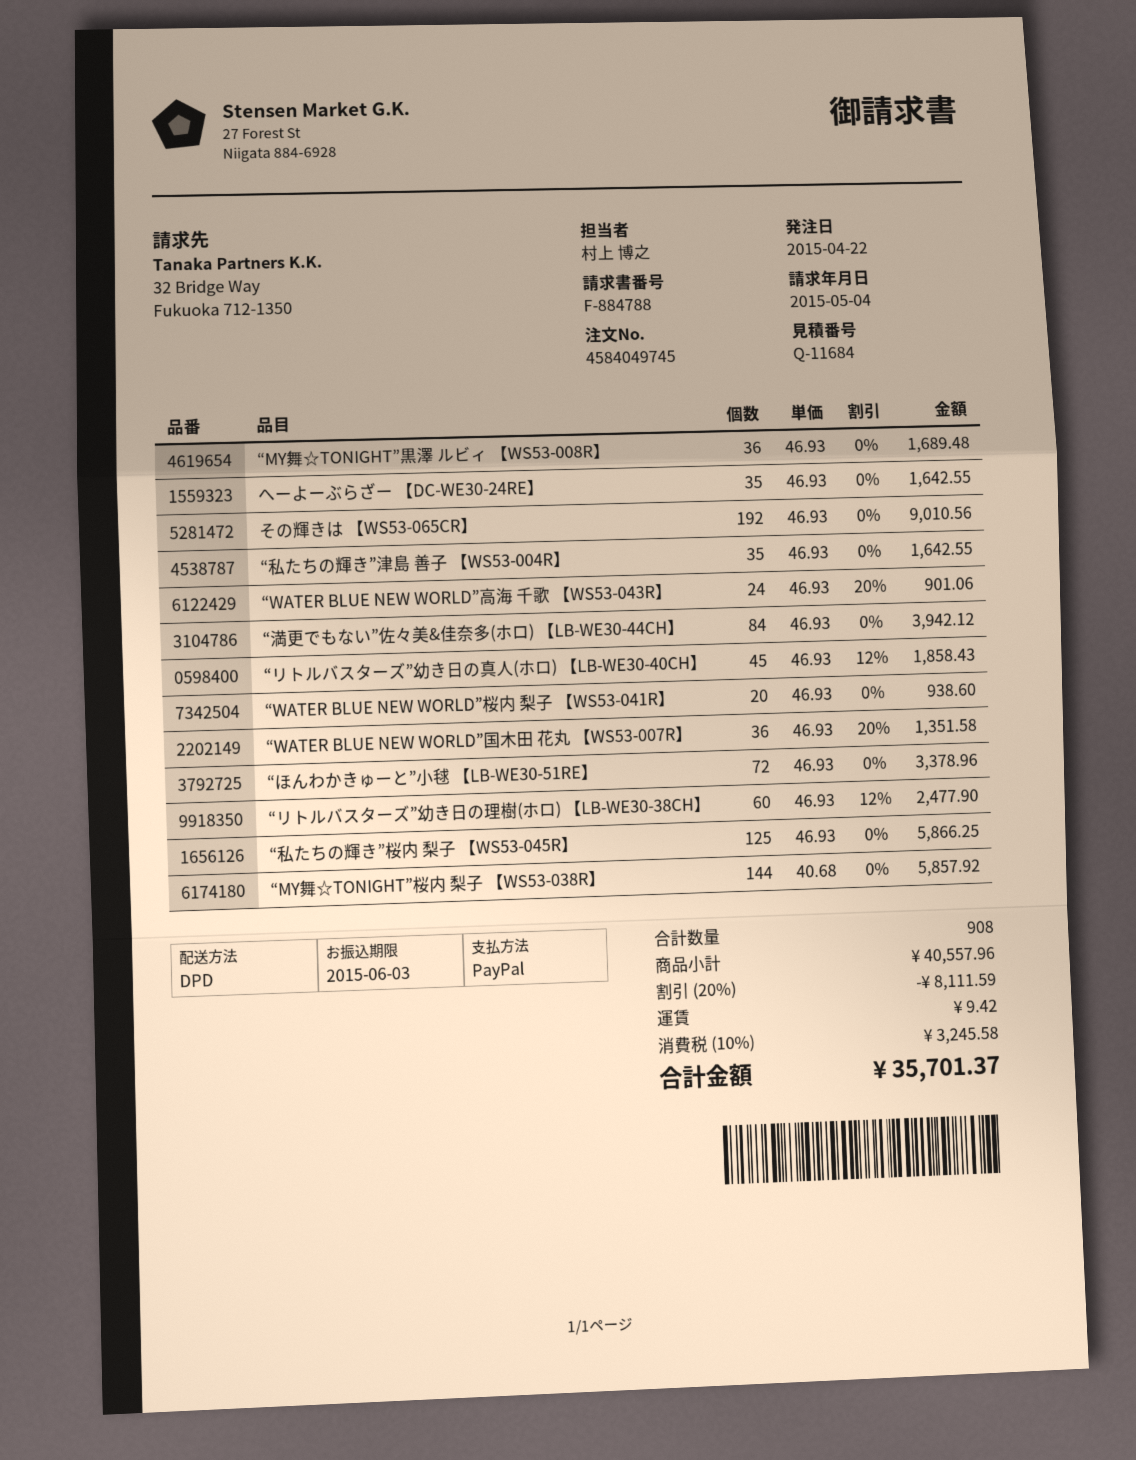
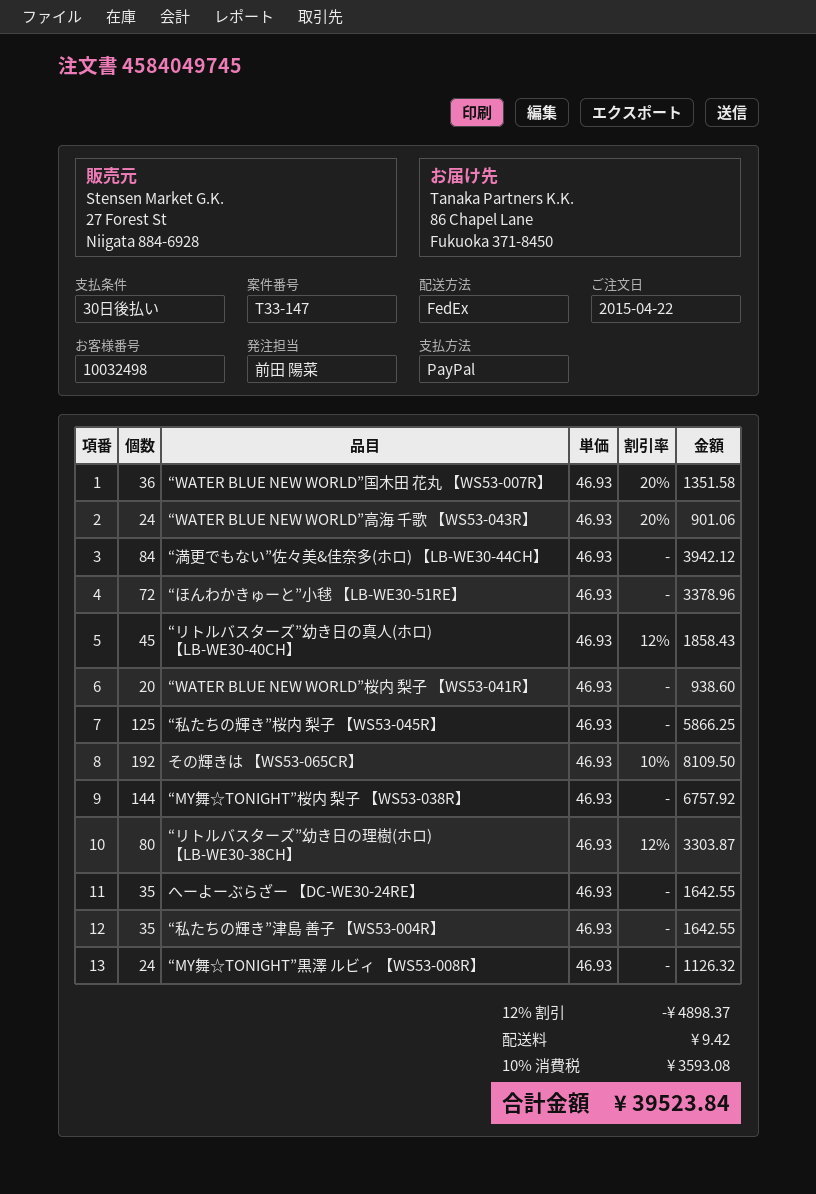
shipping method: DPD -> FedEx
“MY舞☆TONIGHT”黒澤 ルビィ 【WS53-008R】: 36 x 46.93 = 1689.48 -> 24 x 46.93 = 1126.32
その輝きは 【WS53-065CR】: 192 x 46.93 = 9010.56 -> 192 x 46.93 - 10% = 8109.50
“リトルバスターズ”幼き日の理樹(ホロ) 【LB-WE30-38CH】: 60 x 46.93 - 12% = 2477.90 -> 80 x 46.93 - 12% = 3303.87
“MY舞☆TONIGHT”桜内 梨子 【WS53-038R】: 144 x 40.68 = 5857.92 -> 144 x 46.93 = 6757.92
discount: 20% = 8111.59 -> 12% = 4898.37
tax: 10% = 3245.58 -> 10% = 3593.08
total: 35701.37 -> 39523.84

